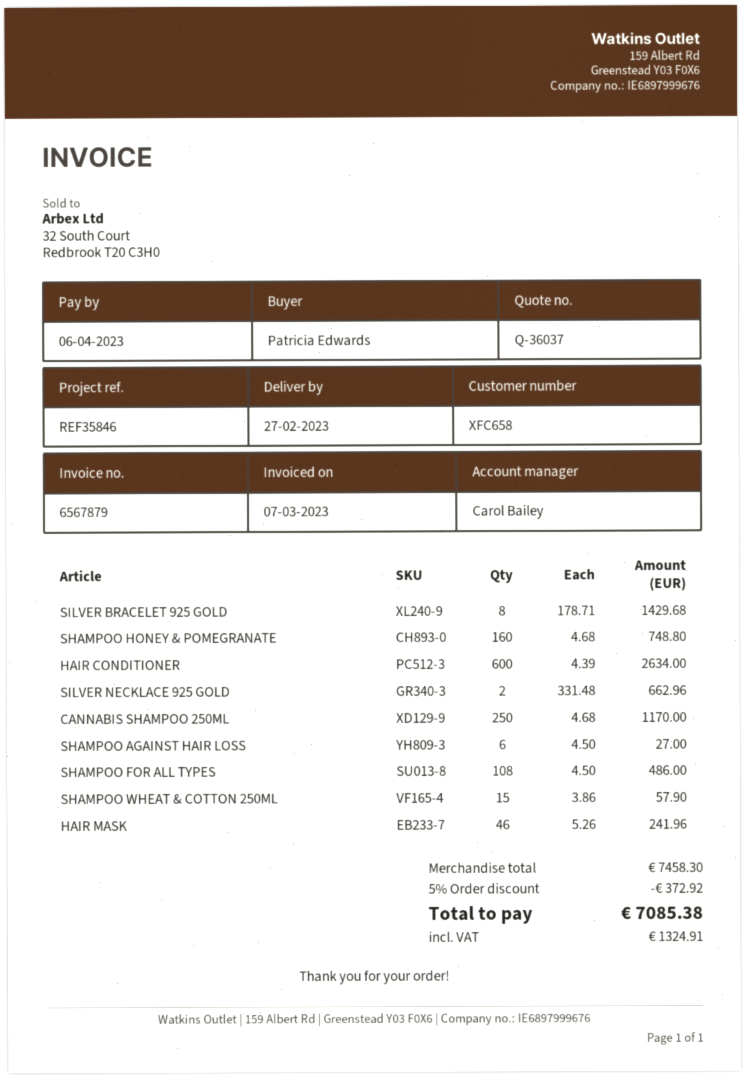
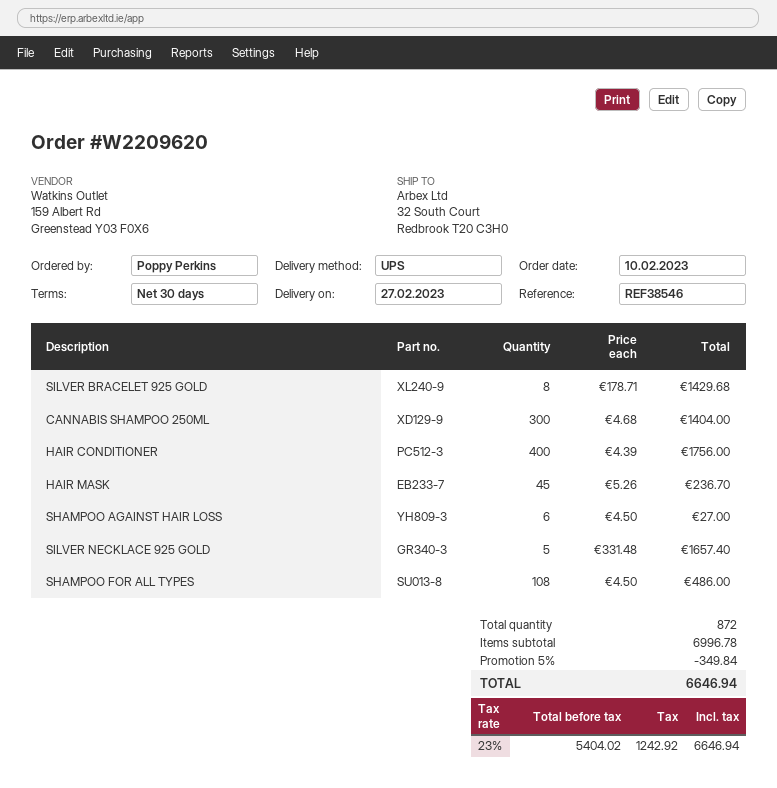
reference: REF35846 -> REF38546
ordered by: Patricia Edwards -> Poppy Perkins
SHAMPOO HONEY & POMEGRANATE: 160 x 4.68 = 748.80 -> none
HAIR CONDITIONER: 600 x 4.39 = 2634.00 -> 400 x 4.39 = 1756.00
SILVER NECKLACE 925 GOLD: 2 x 331.48 = 662.96 -> 5 x 331.48 = 1657.40
CANNABIS SHAMPOO 250ML: 250 x 4.68 = 1170.00 -> 300 x 4.68 = 1404.00
SHAMPOO WHEAT & COTTON 250ML: 15 x 3.86 = 57.90 -> none
HAIR MASK: 46 x 5.26 = 241.96 -> 45 x 5.26 = 236.70
subtotal: 7458.30 -> 6996.78
discount: 5% = 372.92 -> 5% = 349.84
tax: 1324.91 -> 1242.92
total: 7085.38 -> 6646.94

